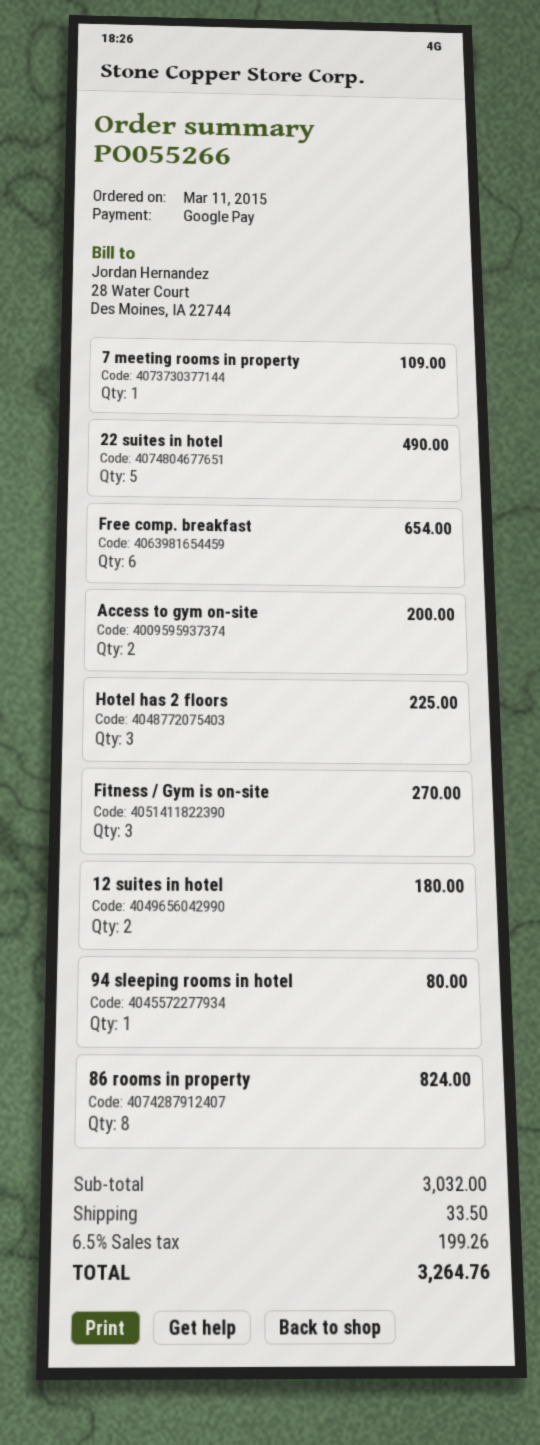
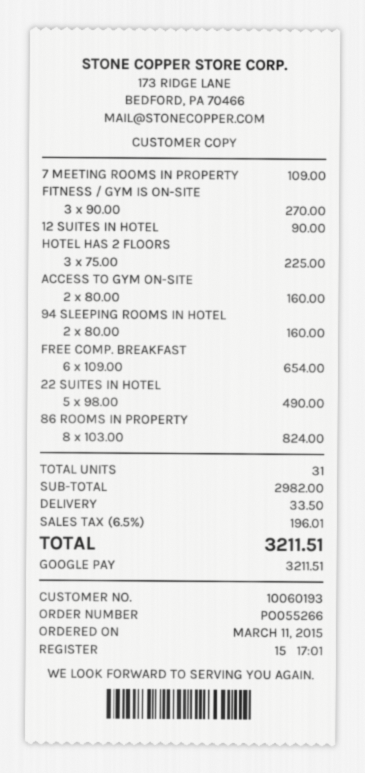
Access to gym on-site: 2 for 200.00 -> 2 for 160.00
12 suites in hotel: 2 for 180.00 -> 1 for 90.00
94 sleeping rooms in hotel: 1 for 80.00 -> 2 for 160.00
subtotal: 3032.00 -> 2982.00
tax: 6.5% = 199.26 -> 6.5% = 196.01
total: 3264.76 -> 3211.51

